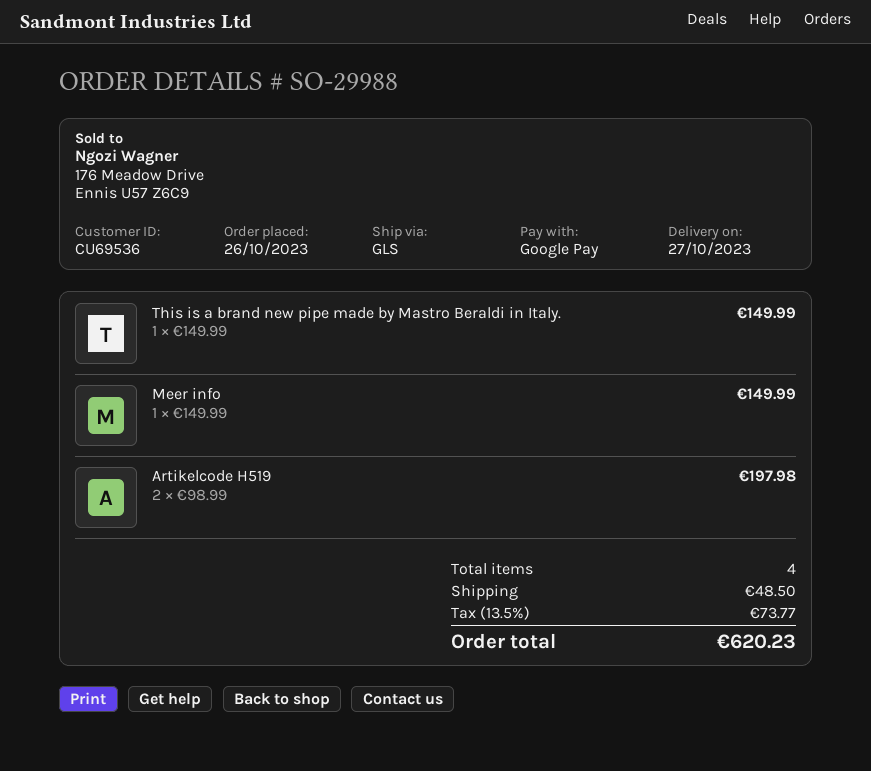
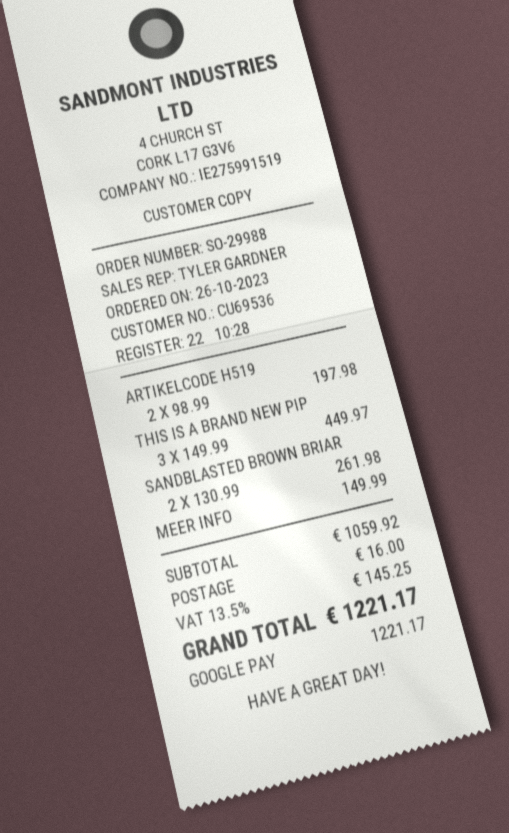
This is a brand new pipe made by Mastro Beraldi in Italy.: 1 x 149.99 = 149.99 -> 3 x 149.99 = 449.97
SANDBLASTED BROWN BRIAR: none -> 2 x 130.99 = 261.98
shipping: 48.50 -> 16.00
tax: 13.5% = 73.77 -> 13.5% = 145.25
total: 620.23 -> 1221.17

